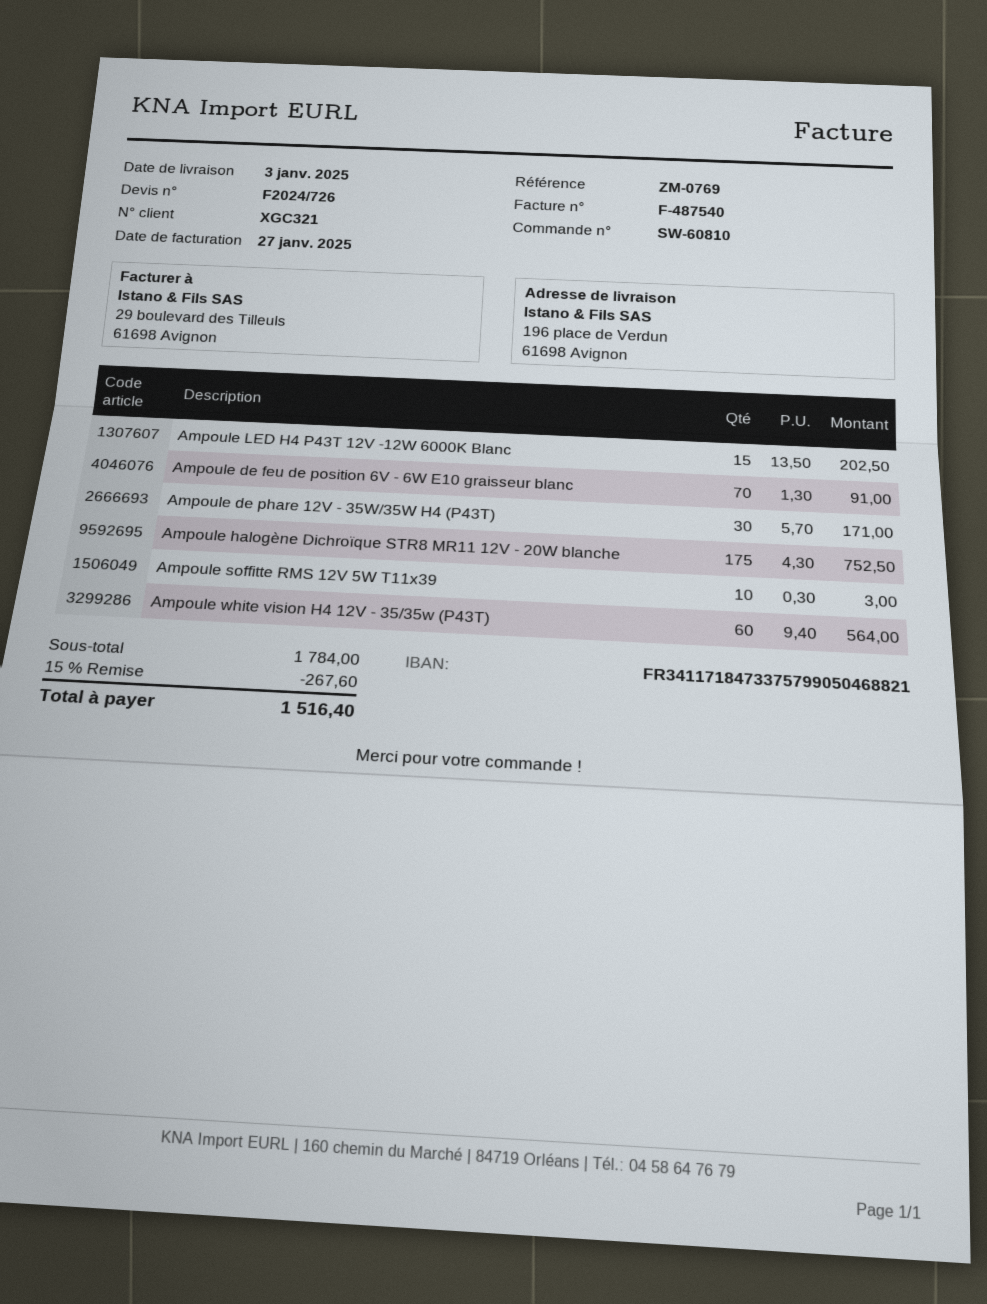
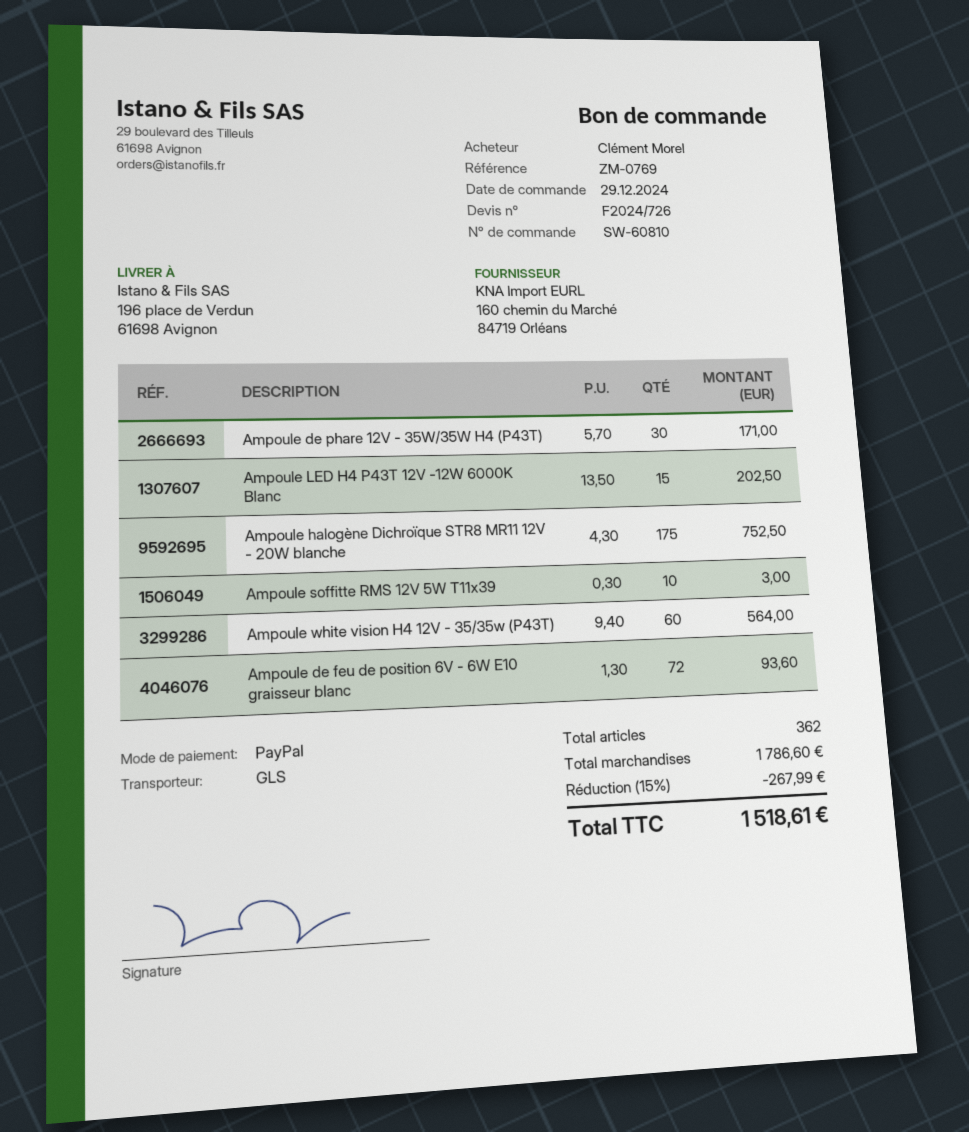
Ampoule de feu de position 6V - 6W E10 graisseur blanc: 70 x 1.30 = 91.00 -> 72 x 1.30 = 93.60
subtotal: 1784.00 -> 1786.60
discount: 15% = 267.60 -> 15% = 267.99
total: 1516.40 -> 1518.61

